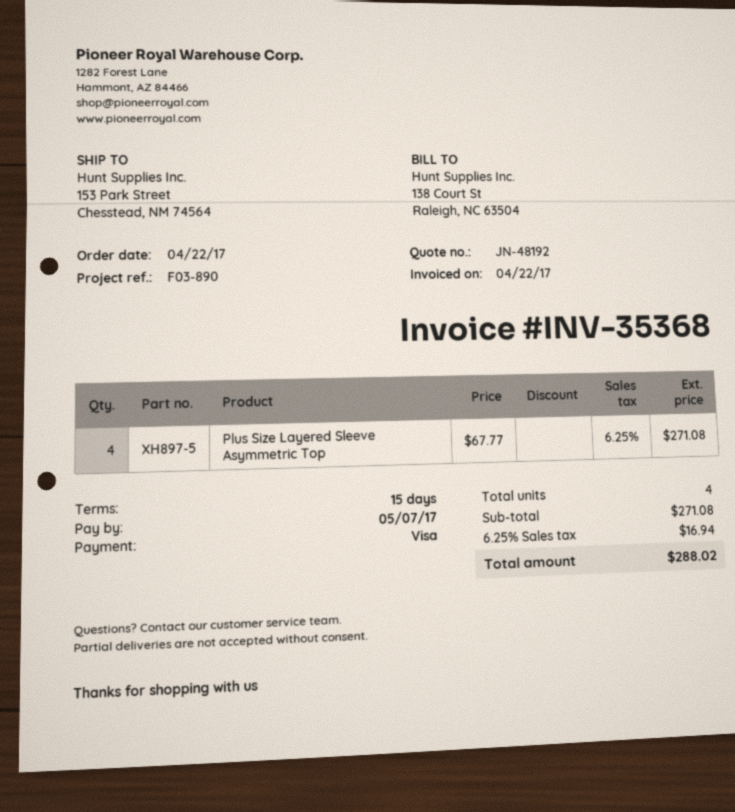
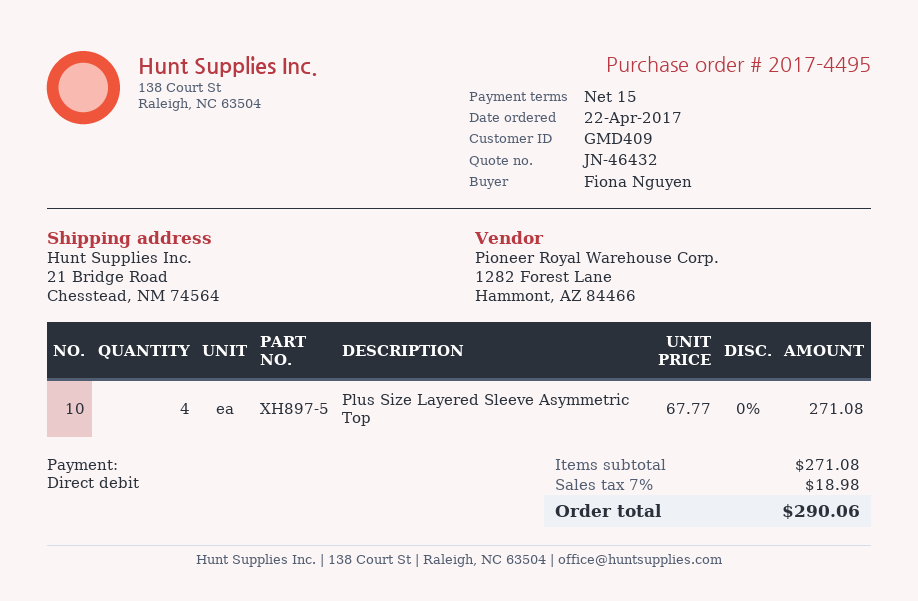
quote number: JN-48192 -> JN-46432
payment method: Visa -> direct debit
ship to: 153 Park Street, Chesstead, NM 74564 -> 21 Bridge Road, Chesstead, NM 74564
tax: 6.25% = 16.94 -> 7% = 18.98
total: 288.02 -> 290.06

